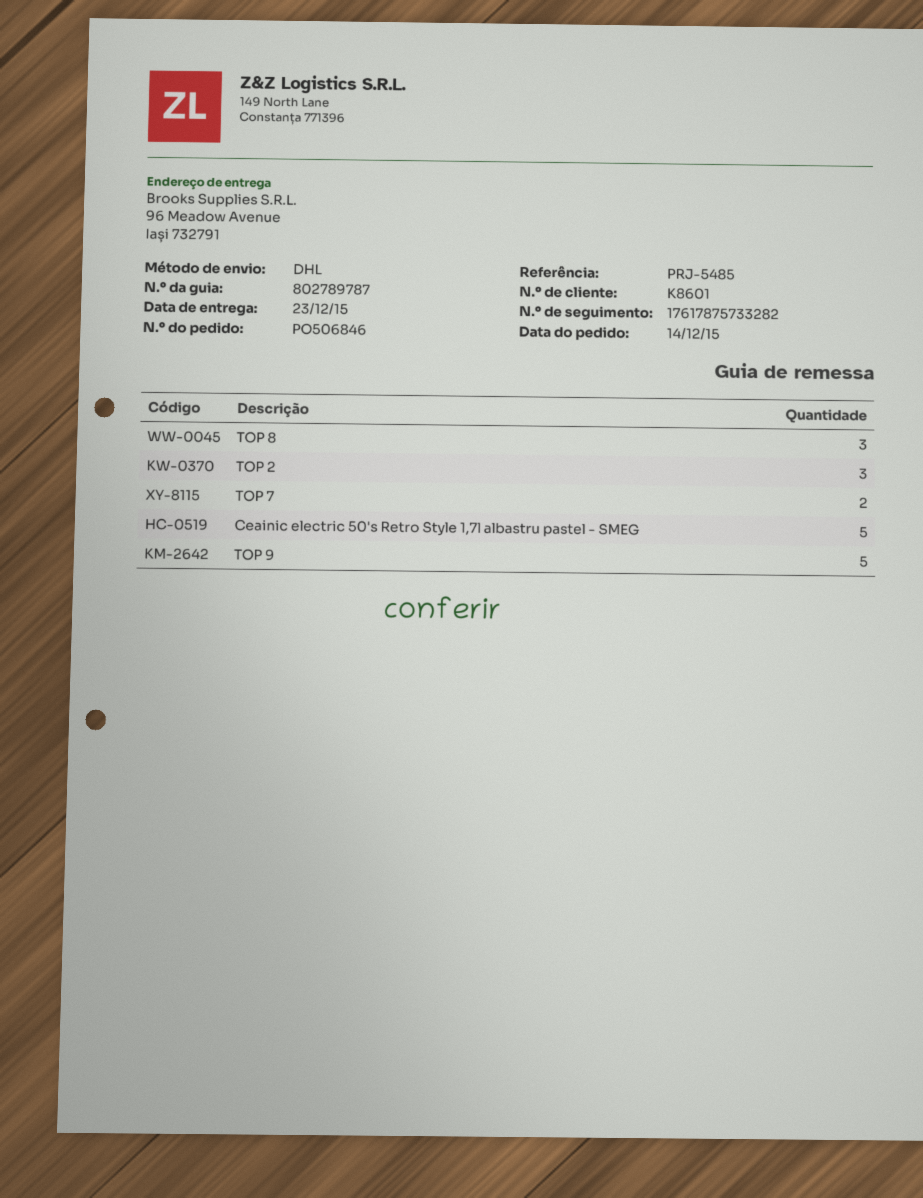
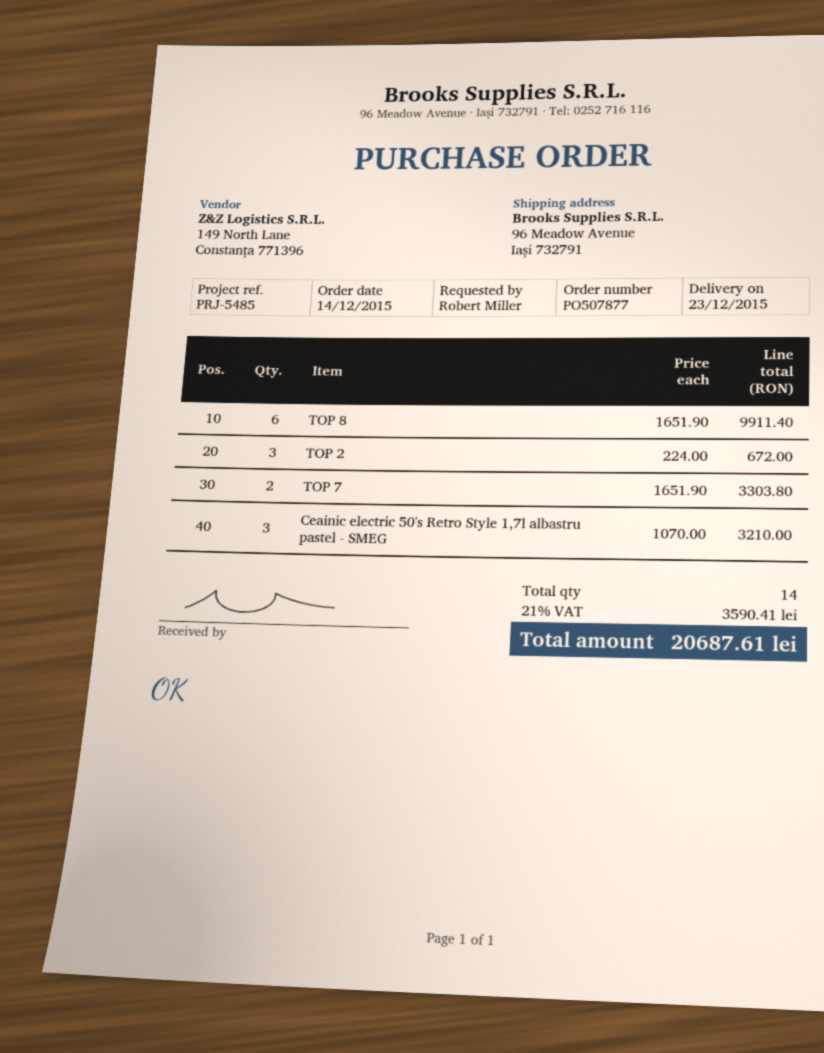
order number: PO506846 -> PO507877
TOP 8: 3 -> 6
Ceainic electric 50's Retro Style 1,7l albastru pastel - SMEG: 5 -> 3
TOP 9: 5 -> none

